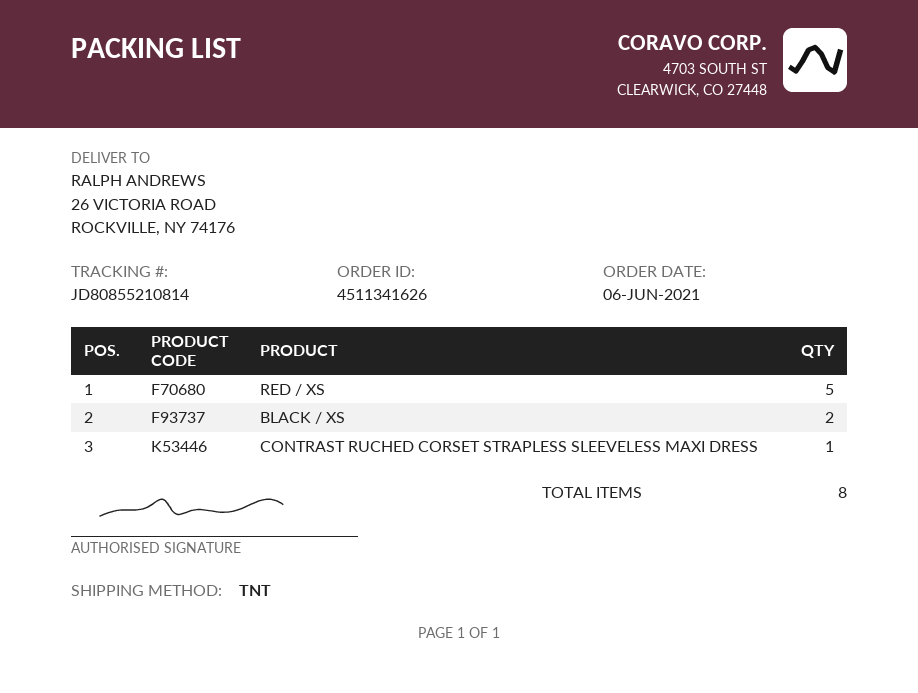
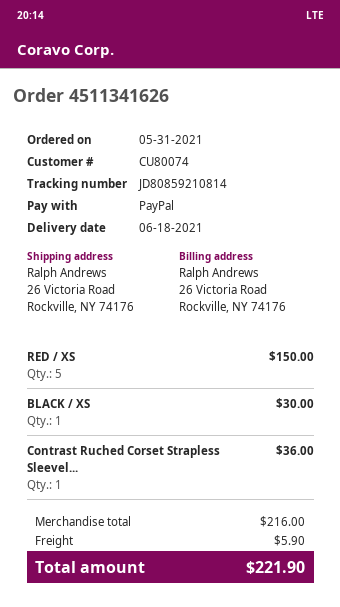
order date: 2021-06-06 -> 2021-05-31
tracking number: JD80855210814 -> JD80859210814
BLACK / XS: 2 -> 1

